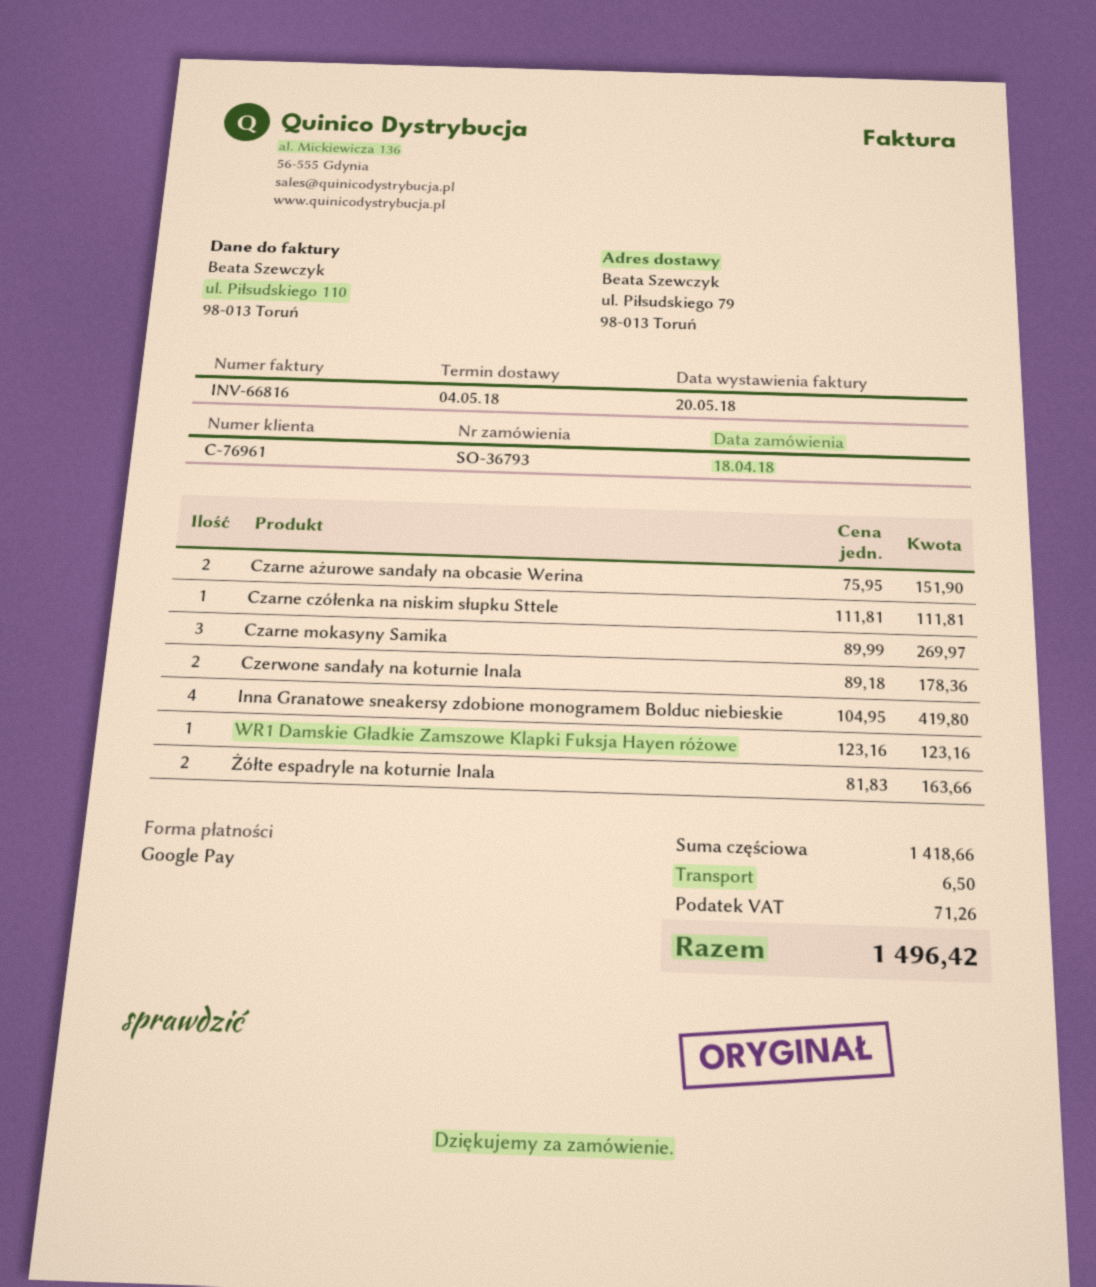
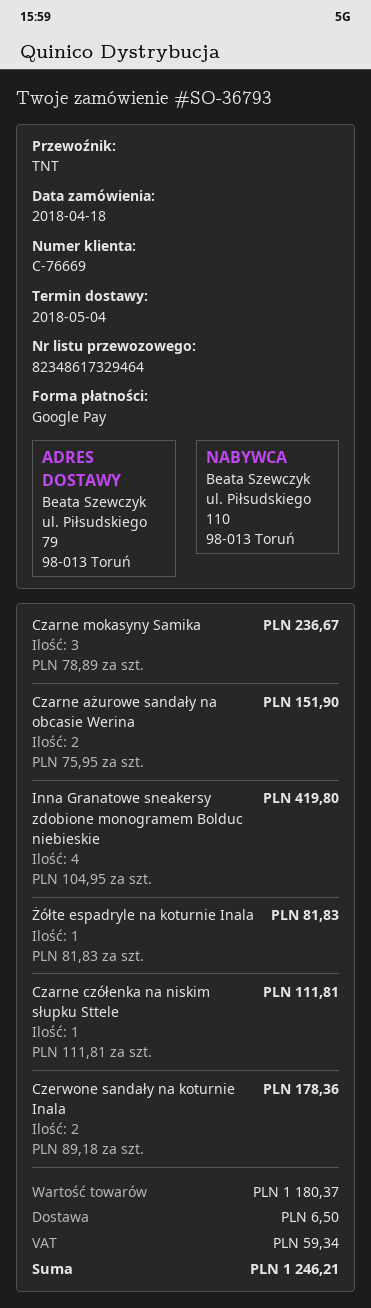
customer number: C-76961 -> C-76669
Czarne mokasyny Samika: 3 x 89.99 = 269.97 -> 3 x 78.89 = 236.67
WR1 Damskie Gładkie Zamszowe Klapki Fuksja Hayen różowe: 1 x 123.16 = 123.16 -> none
Żółte espadryle na koturnie Inala: 2 x 81.83 = 163.66 -> 1 x 81.83 = 81.83
subtotal: 1418.66 -> 1180.37
tax: 71.26 -> 59.34
total: 1496.42 -> 1246.21

